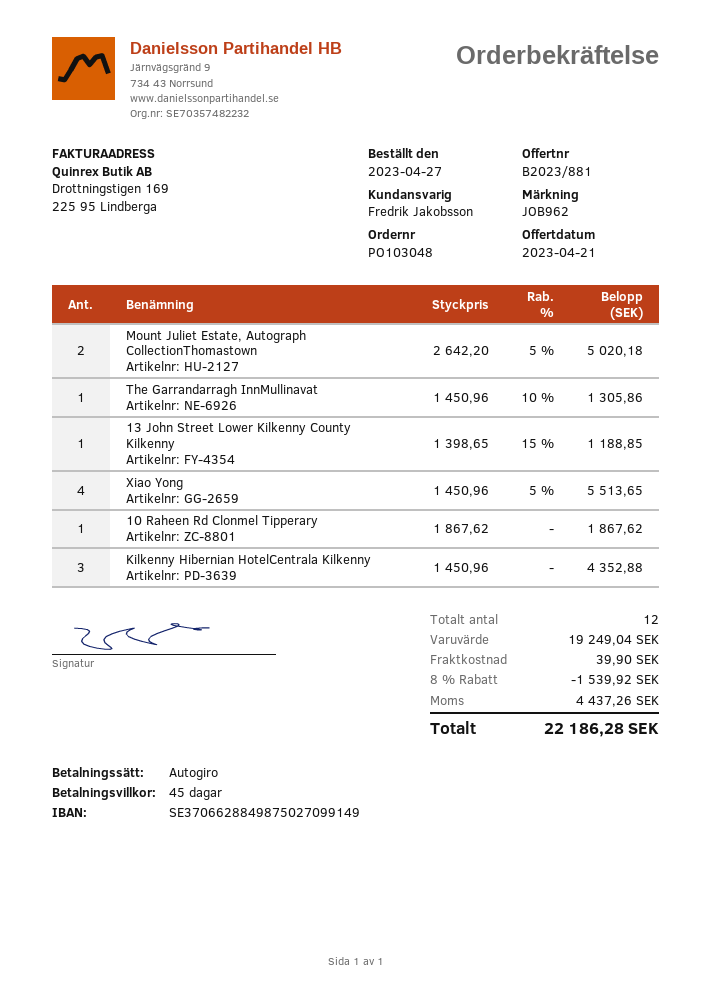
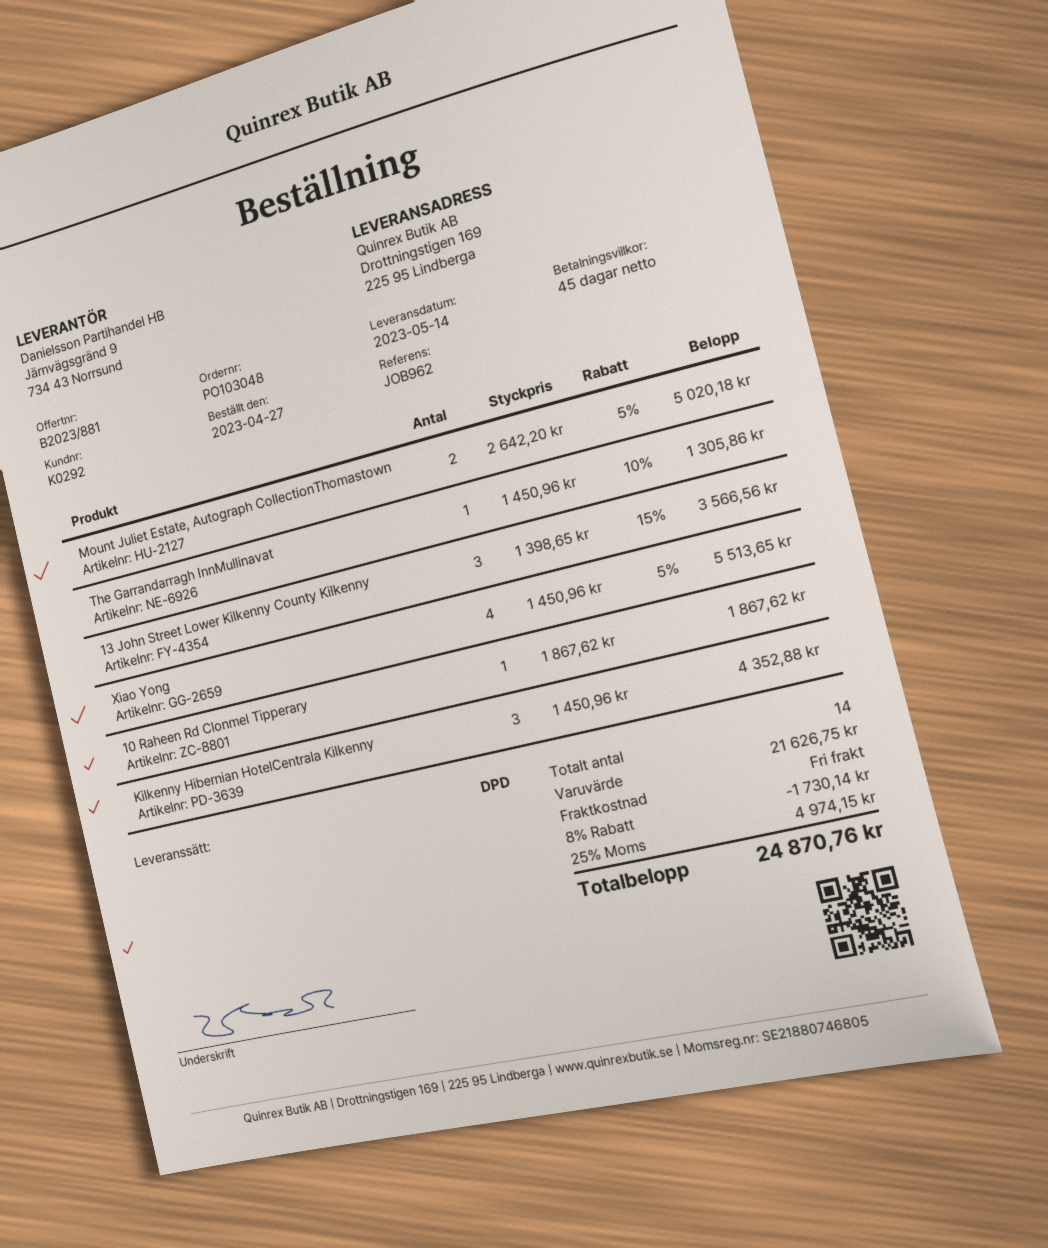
13 John Street Lower Kilkenny County Kilkenny: 1 x 1398.65 - 15% = 1188.85 -> 3 x 1398.65 - 15% = 3566.56
total quantity: 12 -> 14
subtotal: 19249.04 -> 21626.75
discount: 8% = 1539.92 -> 8% = 1730.14
shipping: 39.90 -> 0.00
tax: 4437.26 -> 4974.15
total: 22186.28 -> 24870.76

